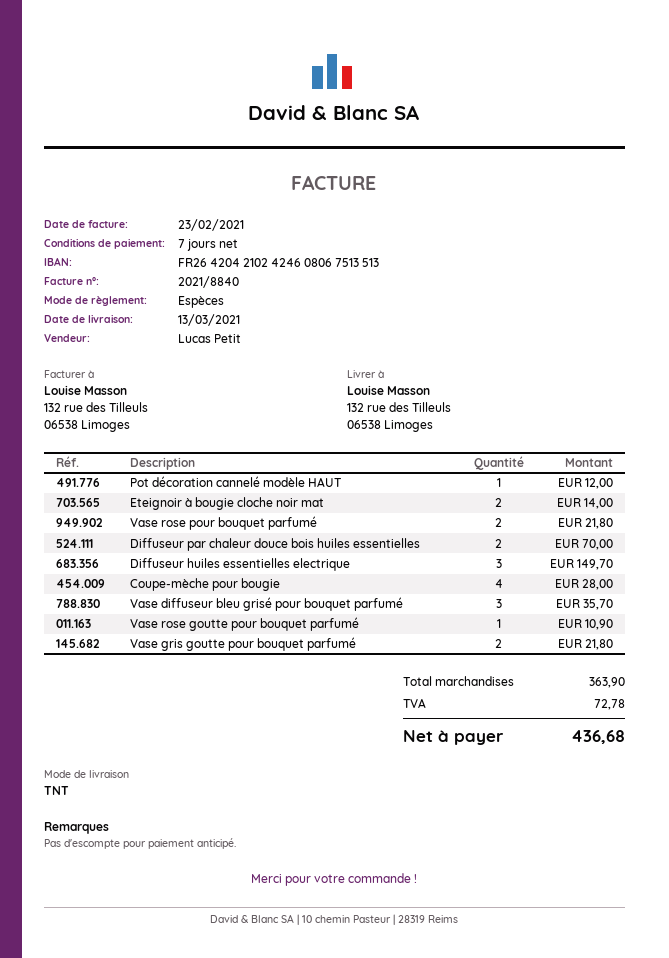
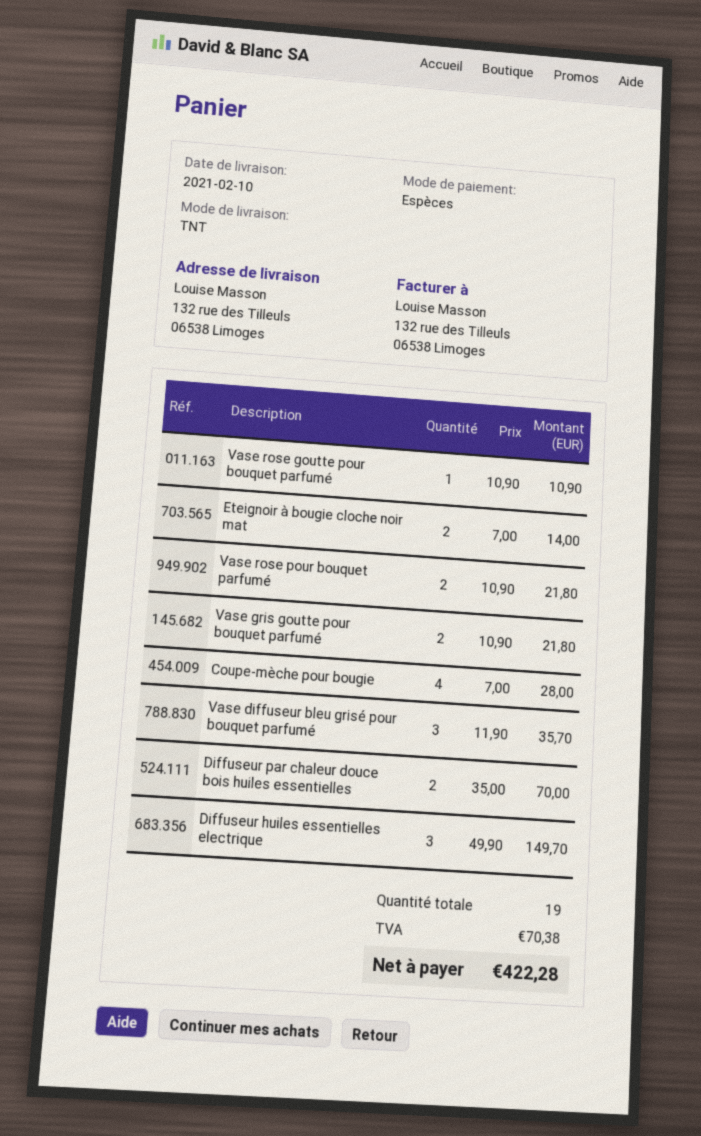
delivery date: 2021-03-13 -> 2021-02-10
Pot décoration cannelé modèle HAUT: 1 for 12.00 -> none
tax: 72.78 -> 70.38
total: 436.68 -> 422.28

